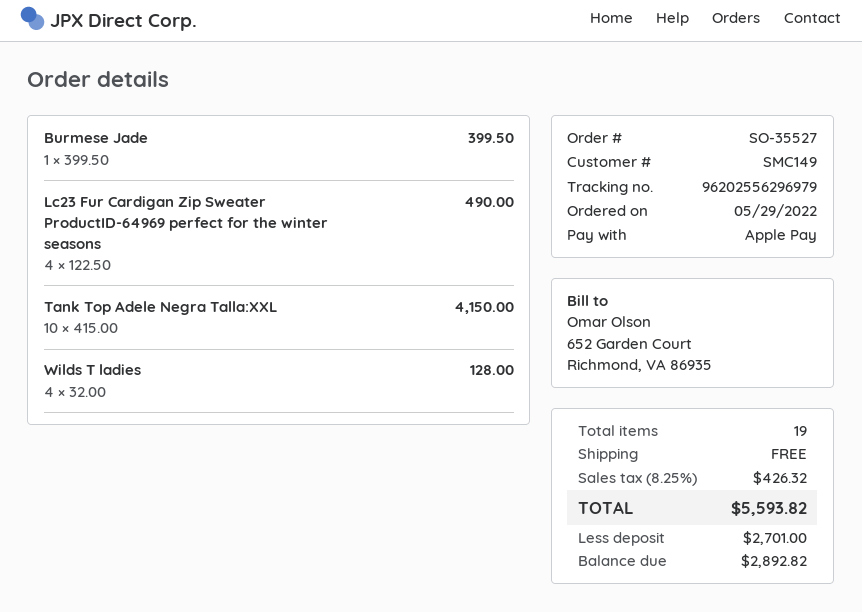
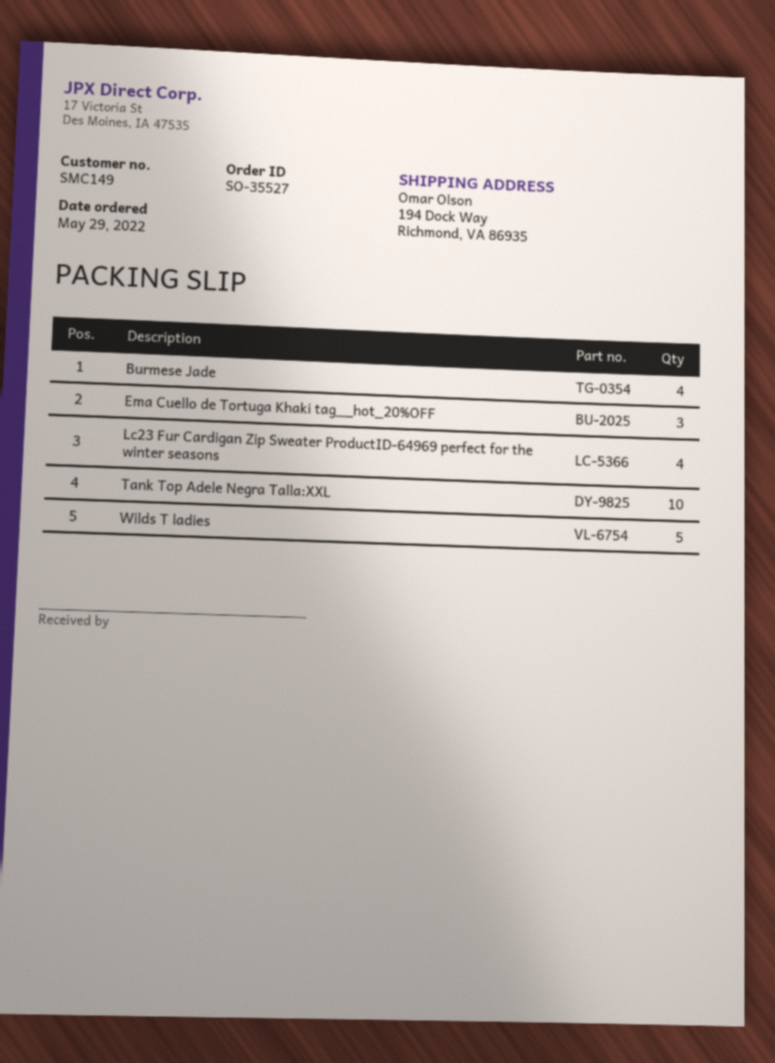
Burmese Jade: 1 -> 4
Wilds T ladies: 4 -> 5
Ema Cuello de Tortuga Khaki tag__hot_20%OFF: none -> 3

